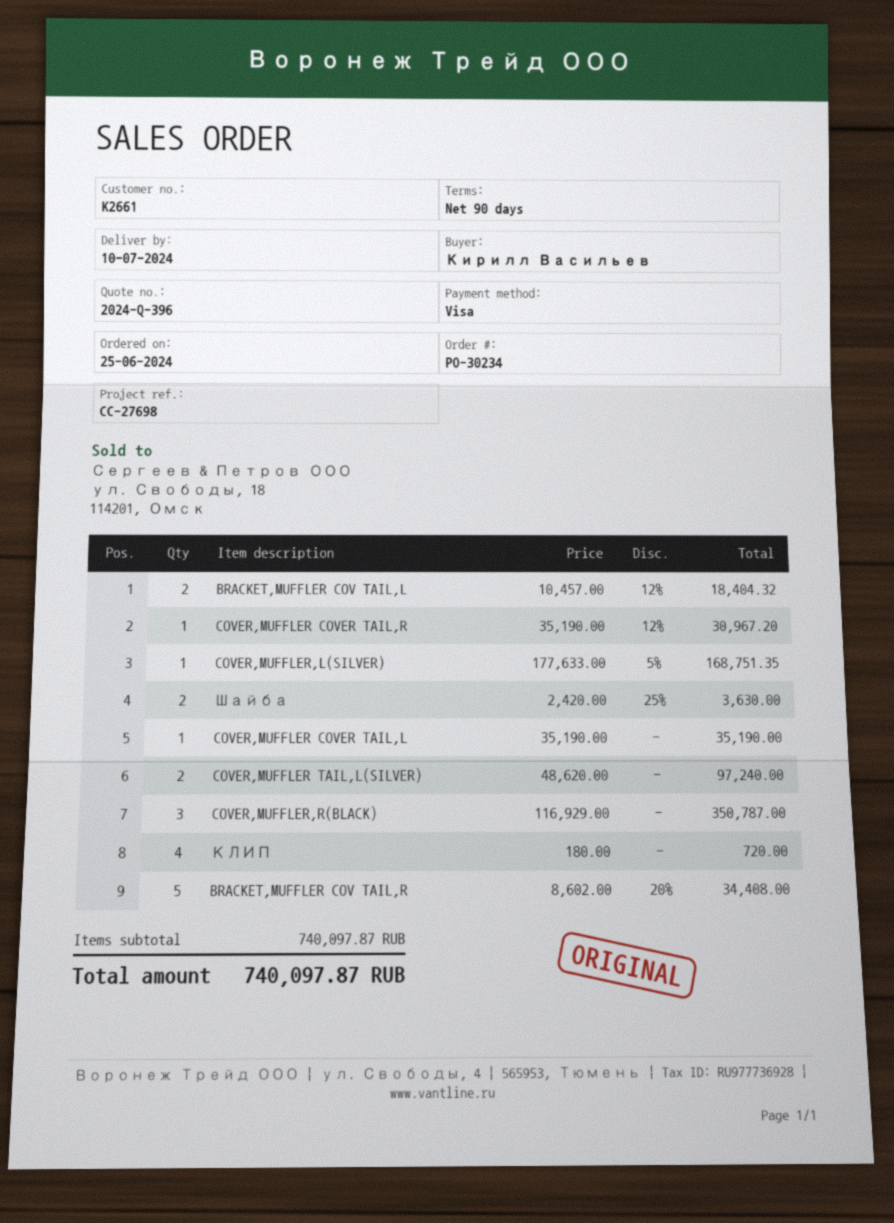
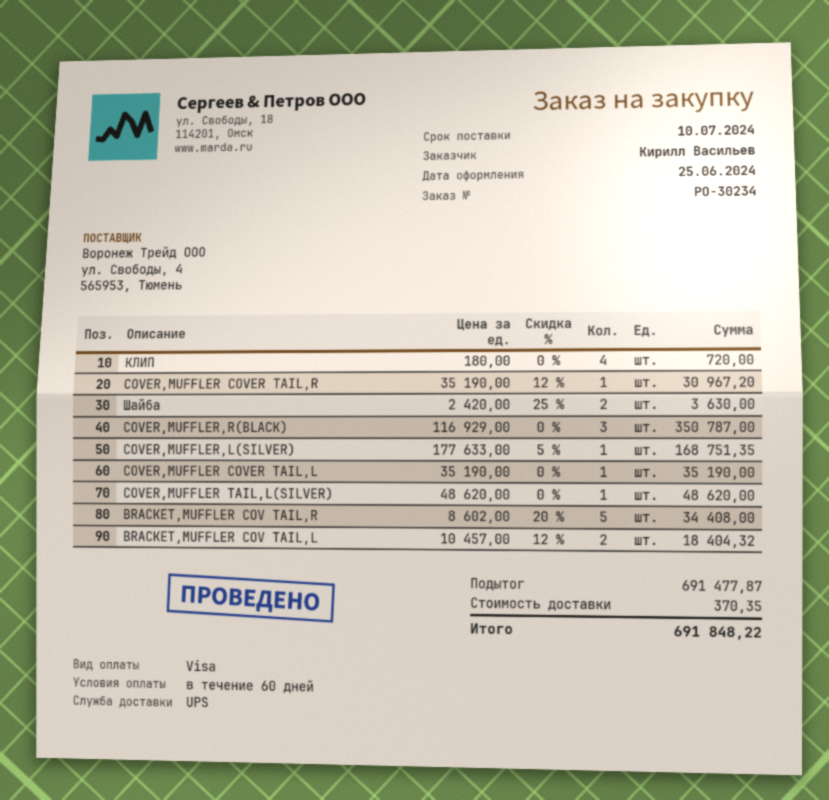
payment terms: 90 days -> 60 days
COVER,MUFFLER TAIL,L(SILVER): 2 x 48620.00 = 97240.00 -> 1 x 48620.00 = 48620.00
subtotal: 740097.87 -> 691477.87
shipping: none -> 370.35
total: 740097.87 -> 691848.22

